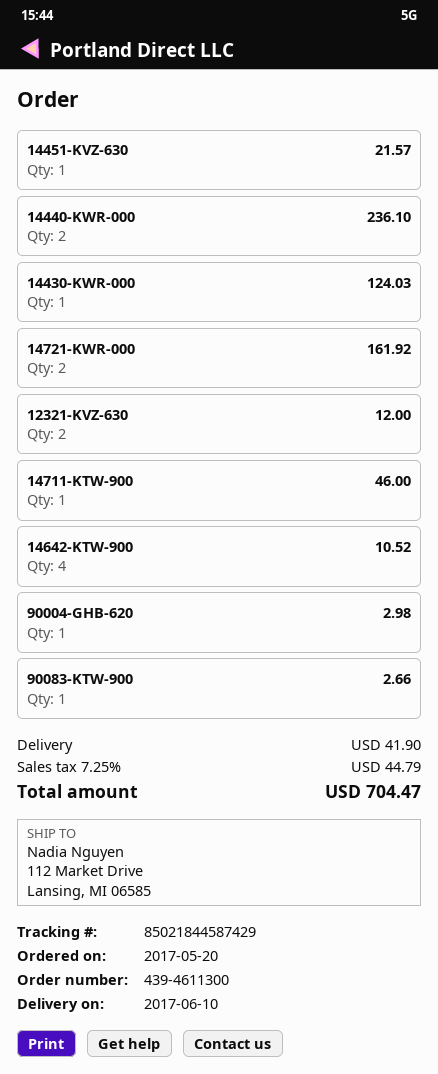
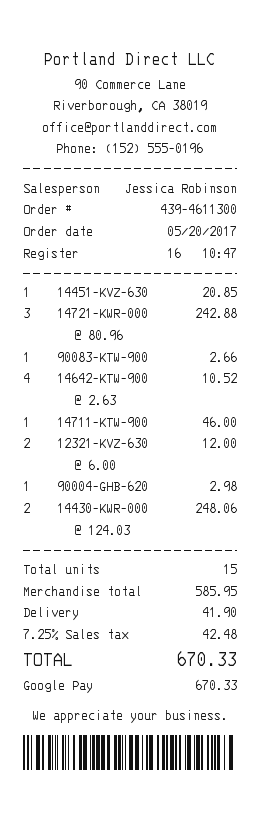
14451-KVZ-630: 1 for 21.57 -> 1 for 20.85
14440-KWR-000: 2 for 236.10 -> none
14430-KWR-000: 1 for 124.03 -> 2 for 248.06
14721-KWR-000: 2 for 161.92 -> 3 for 242.88
tax: 7.25% = 44.79 -> 7.25% = 42.48
total: 704.47 -> 670.33

